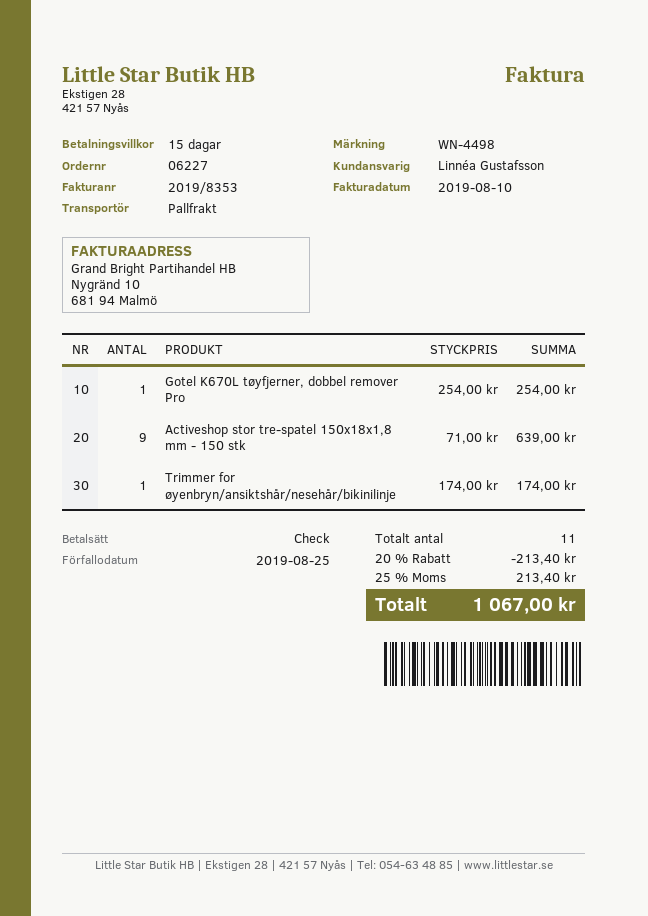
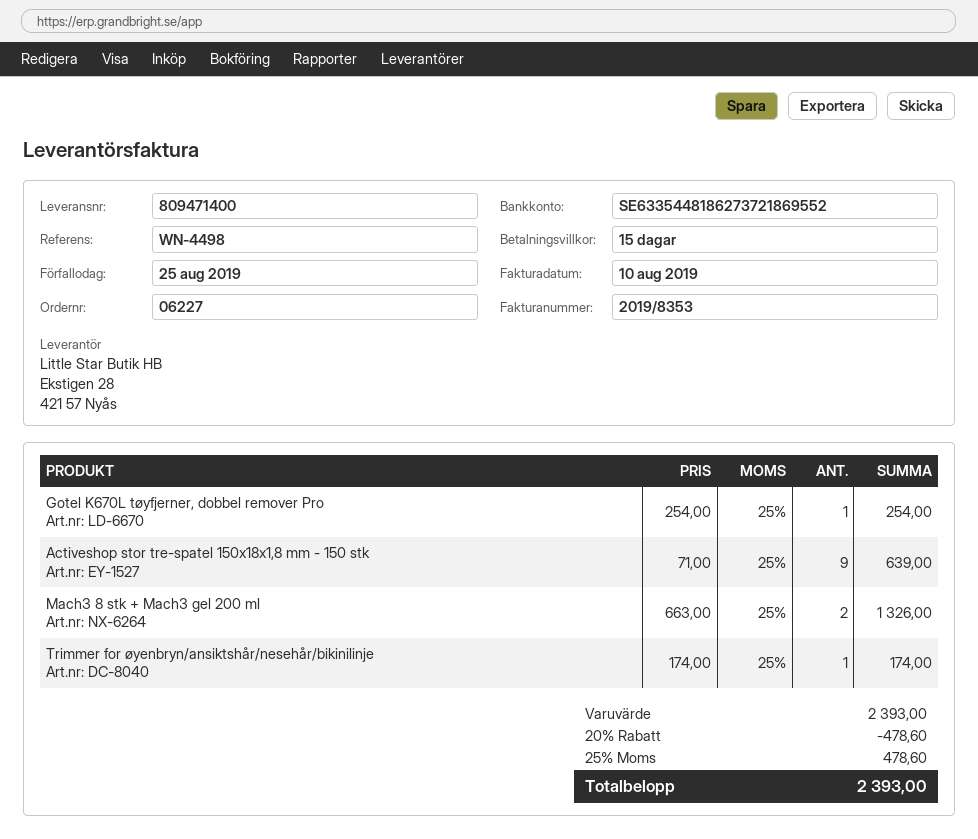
Mach3 8 stk + Mach3 gel 200 ml: none -> 2 x 663.00 = 1326.00
discount: 20% = 213.40 -> 20% = 478.60
tax: 25% = 213.40 -> 25% = 478.60
total: 1067.00 -> 2393.00

